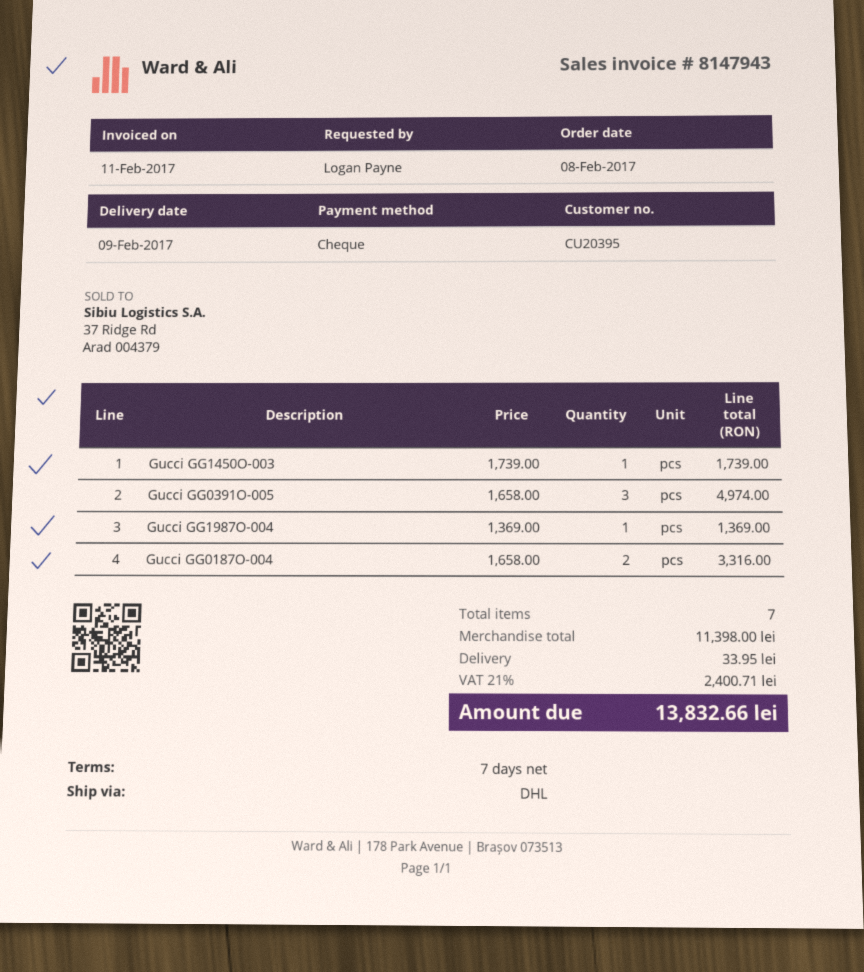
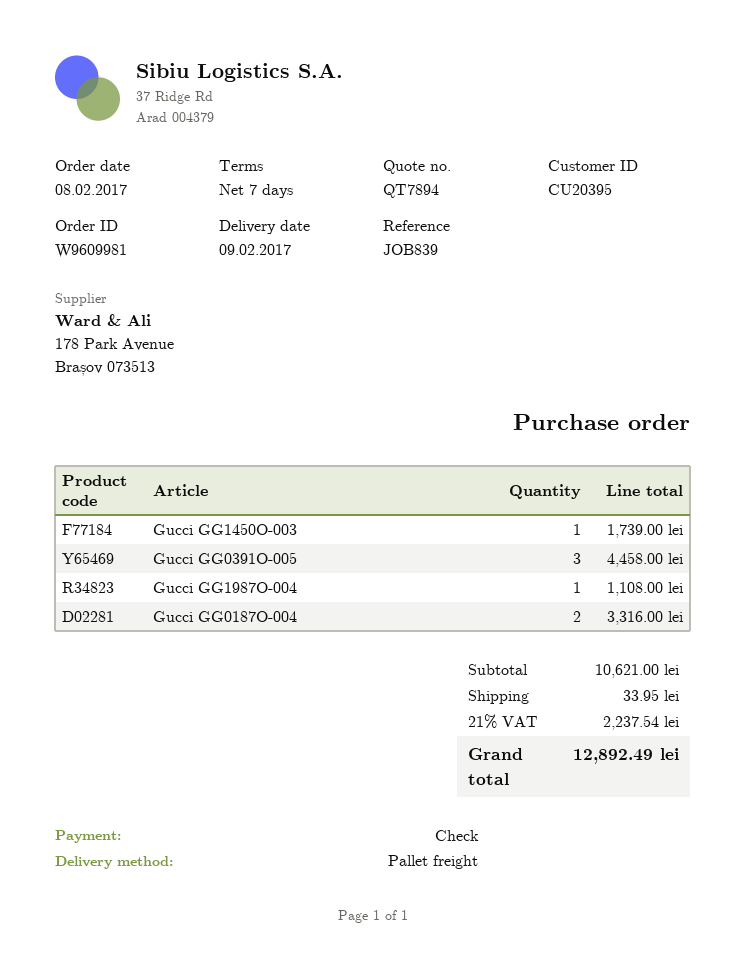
shipping method: DHL -> pallet freight
Gucci GG0391O-005: 3 for 4974.00 -> 3 for 4458.00
Gucci GG1987O-004: 1 for 1369.00 -> 1 for 1108.00
subtotal: 11398.00 -> 10621.00
tax: 21% = 2400.71 -> 21% = 2237.54
total: 13832.66 -> 12892.49

